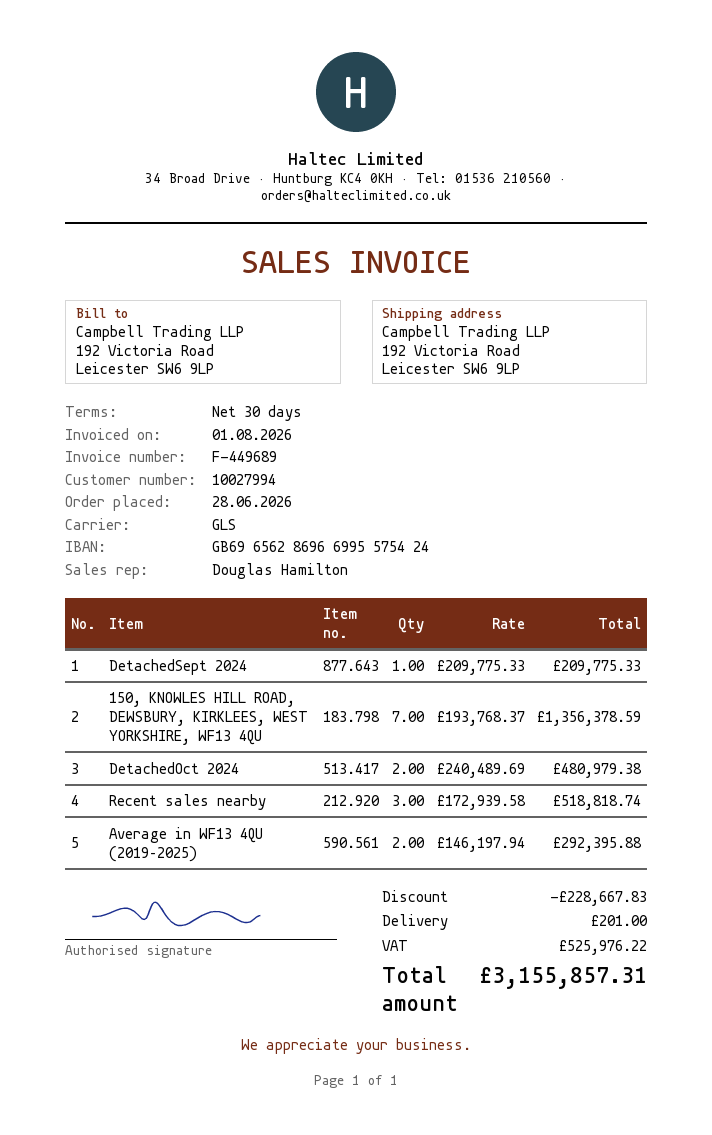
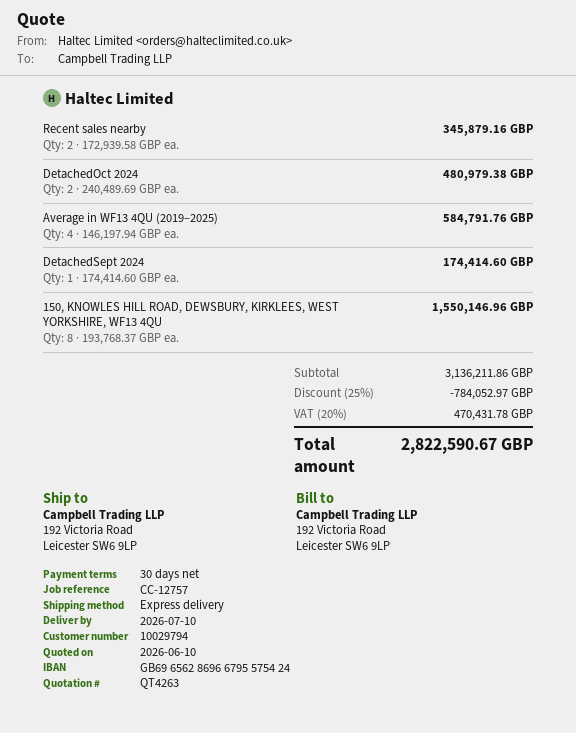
customer number: 10027994 -> 10029794
bank account: GB69656286966995575424 -> GB69656286966795575424
shipping method: GLS -> express
DetachedSept 2024: 1 x 209775.33 = 209775.33 -> 1 x 174414.60 = 174414.60
150, KNOWLES HILL ROAD, DEWSBURY, KIRKLEES, WEST YORKSHIRE, WF13 4QU: 7 x 193768.37 = 1356378.59 -> 8 x 193768.37 = 1550146.96
Recent sales nearby: 3 x 172939.58 = 518818.74 -> 2 x 172939.58 = 345879.16
Average in WF13 4QU (2019–2025): 2 x 146197.94 = 292395.88 -> 4 x 146197.94 = 584791.76
discount: 228667.83 -> 784052.97
shipping: 201.00 -> none
tax: 525976.22 -> 470431.78
total: 3155857.31 -> 2822590.67

